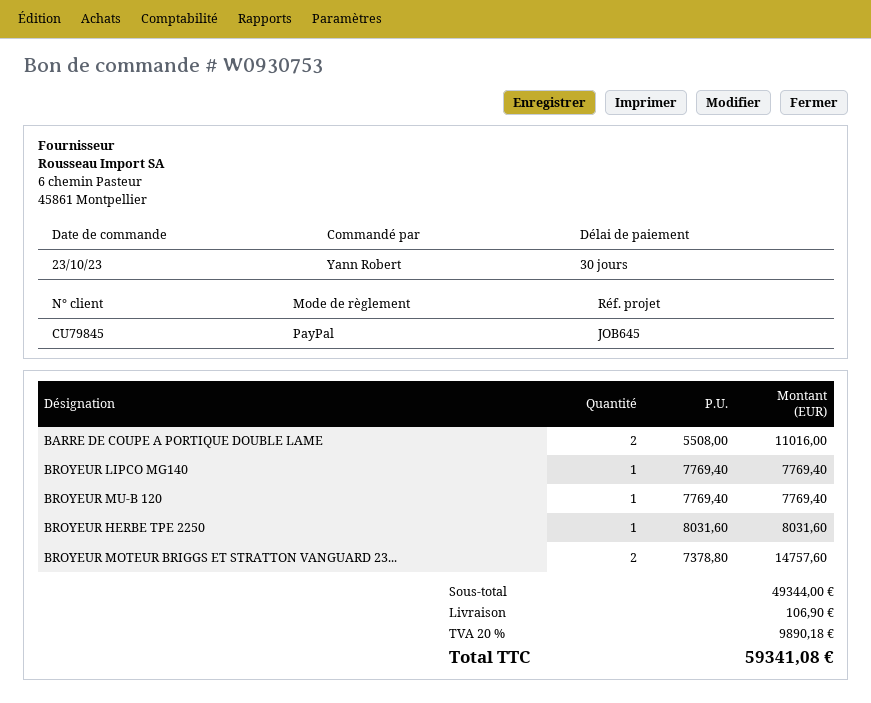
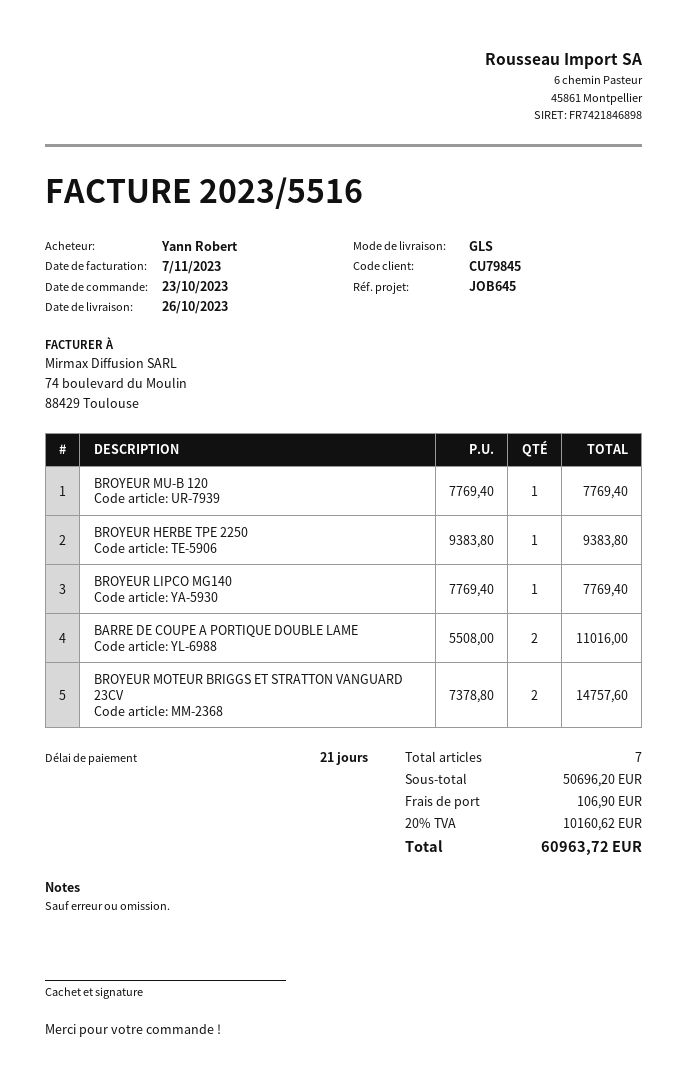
payment terms: 30 days -> 21 days
BROYEUR HERBE TPE 2250: 1 x 8031.60 = 8031.60 -> 1 x 9383.80 = 9383.80
subtotal: 49344.00 -> 50696.20
tax: 20% = 9890.18 -> 20% = 10160.62
total: 59341.08 -> 60963.72

